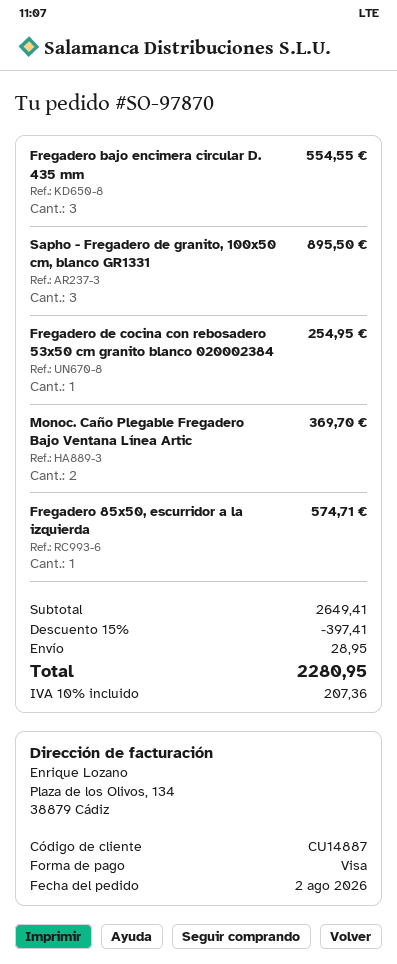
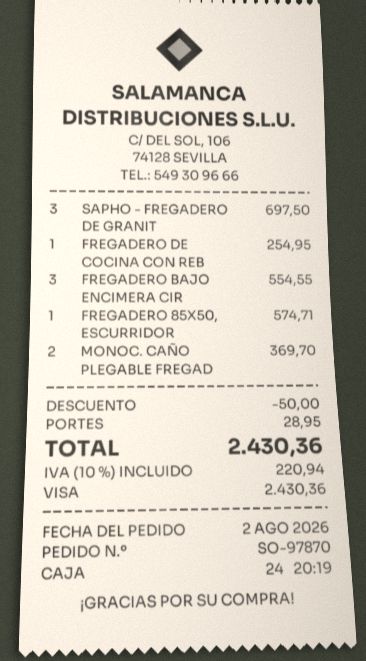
Sapho - Fregadero de granito, 100x50 cm, blanco GR1331: 3 for 895.50 -> 3 for 697.50
discount: 397.41 -> 50.00
tax: 10% = 207.36 -> 10% = 220.94
total: 2280.95 -> 2430.36

